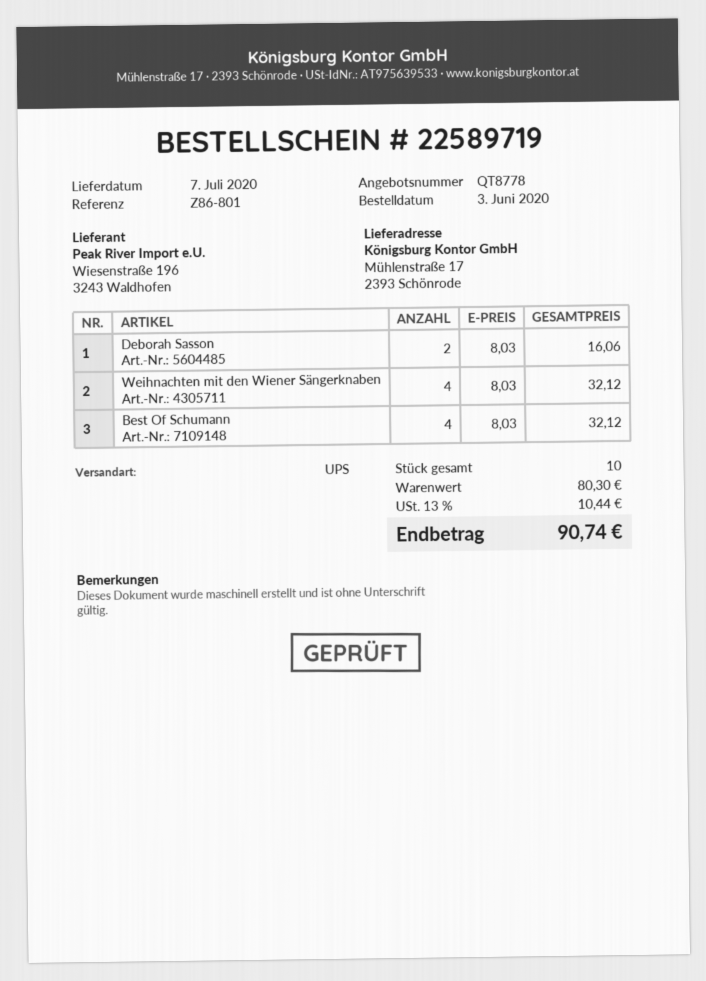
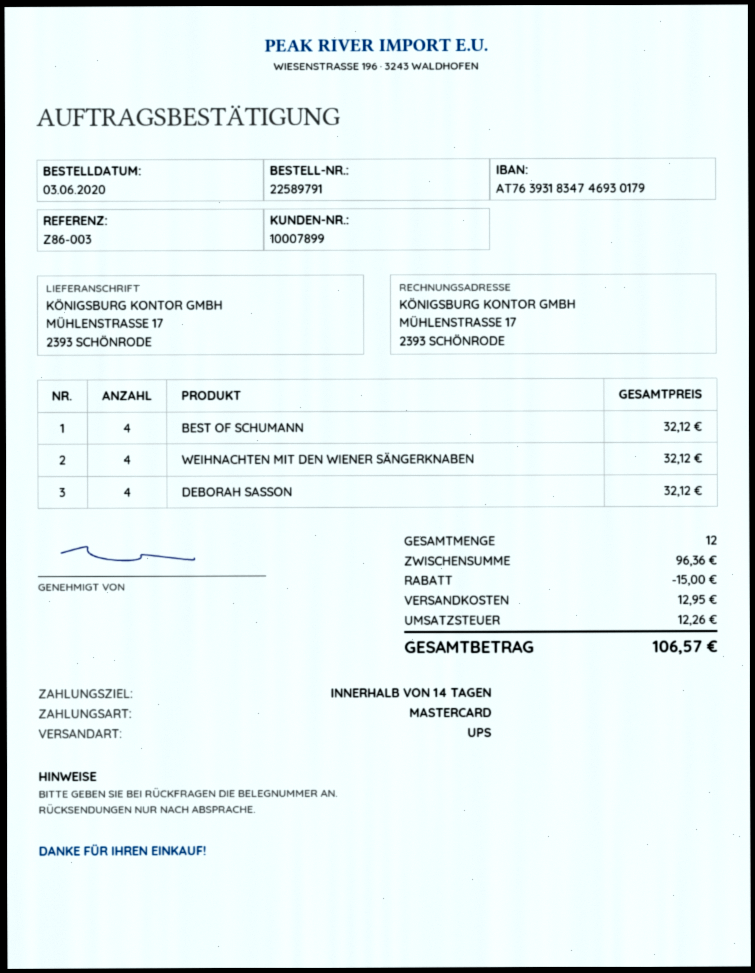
order number: 22589719 -> 22589791
reference: Z86-801 -> Z86-003
Deborah Sasson: 2 for 16.06 -> 4 for 32.12
total quantity: 10 -> 12
subtotal: 80.30 -> 96.36
discount: none -> 15.00
shipping: none -> 12.95
tax: 10.44 -> 12.26
total: 90.74 -> 106.57

